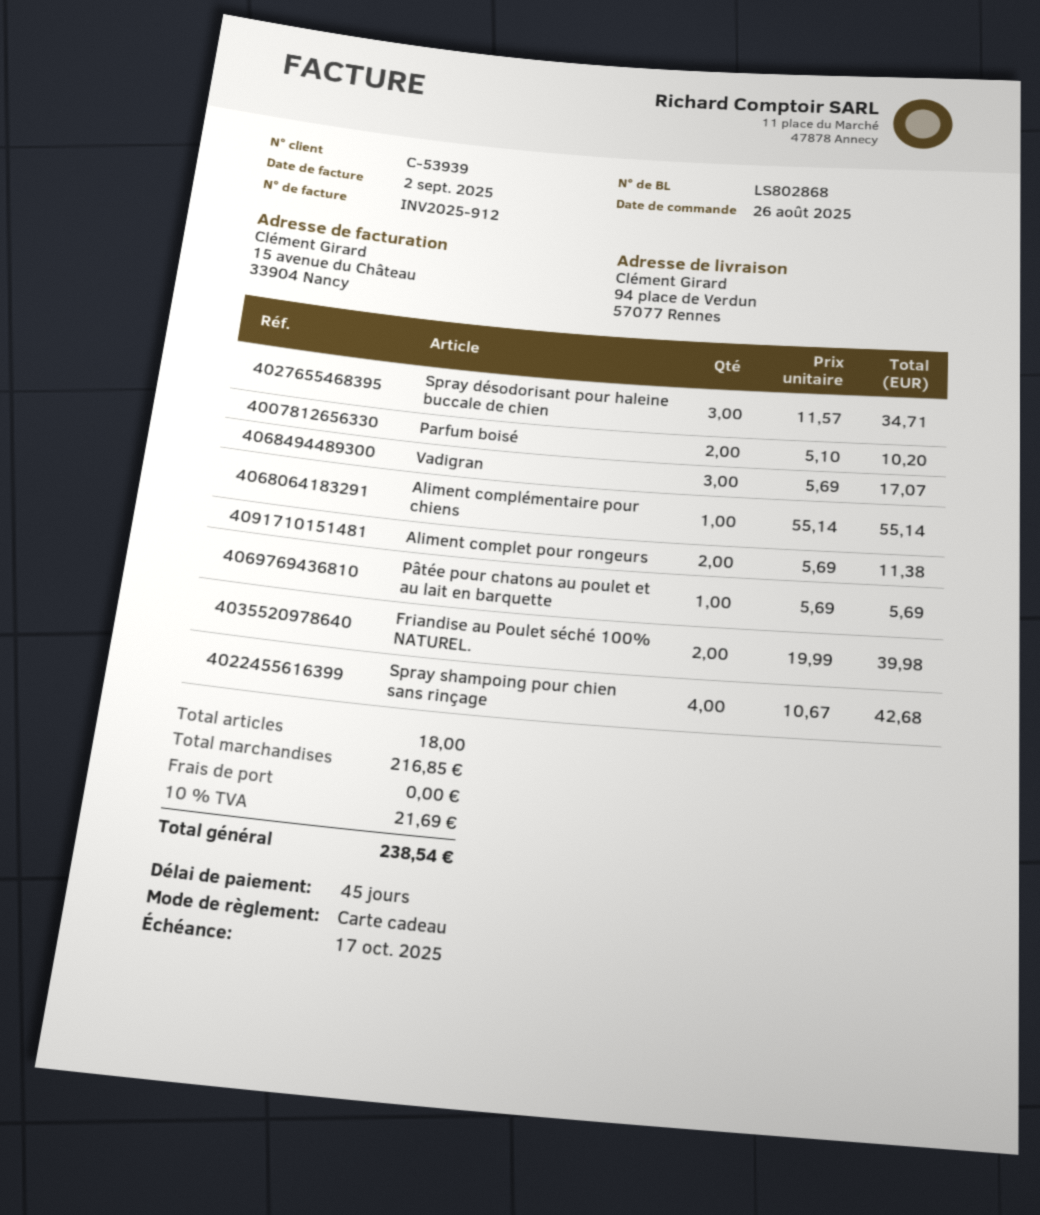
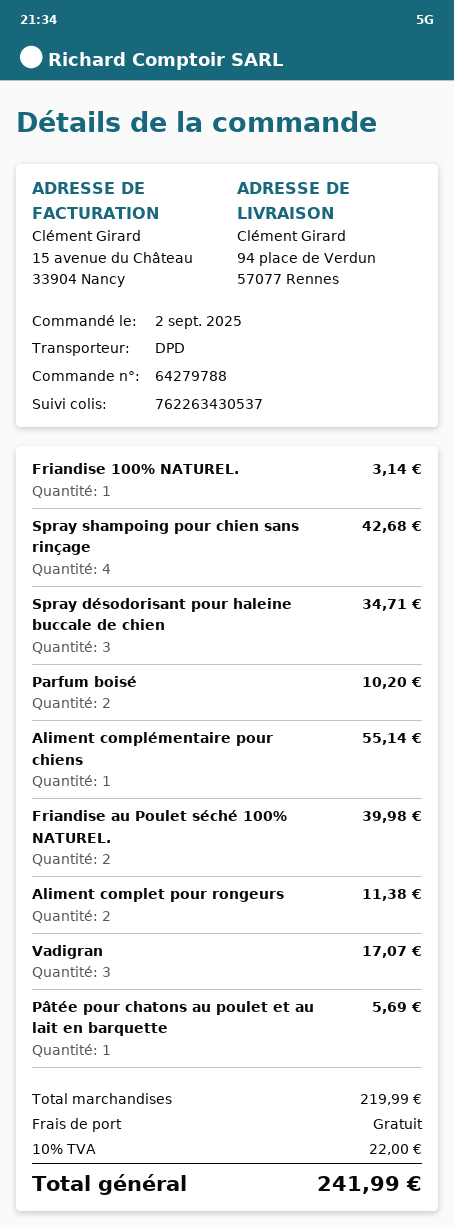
order date: 2025-08-26 -> 2025-09-02
Friandise 100% NATUREL.: none -> 1 for 3.14
subtotal: 216.85 -> 219.99
tax: 10% = 21.69 -> 10% = 22.00
total: 238.54 -> 241.99

